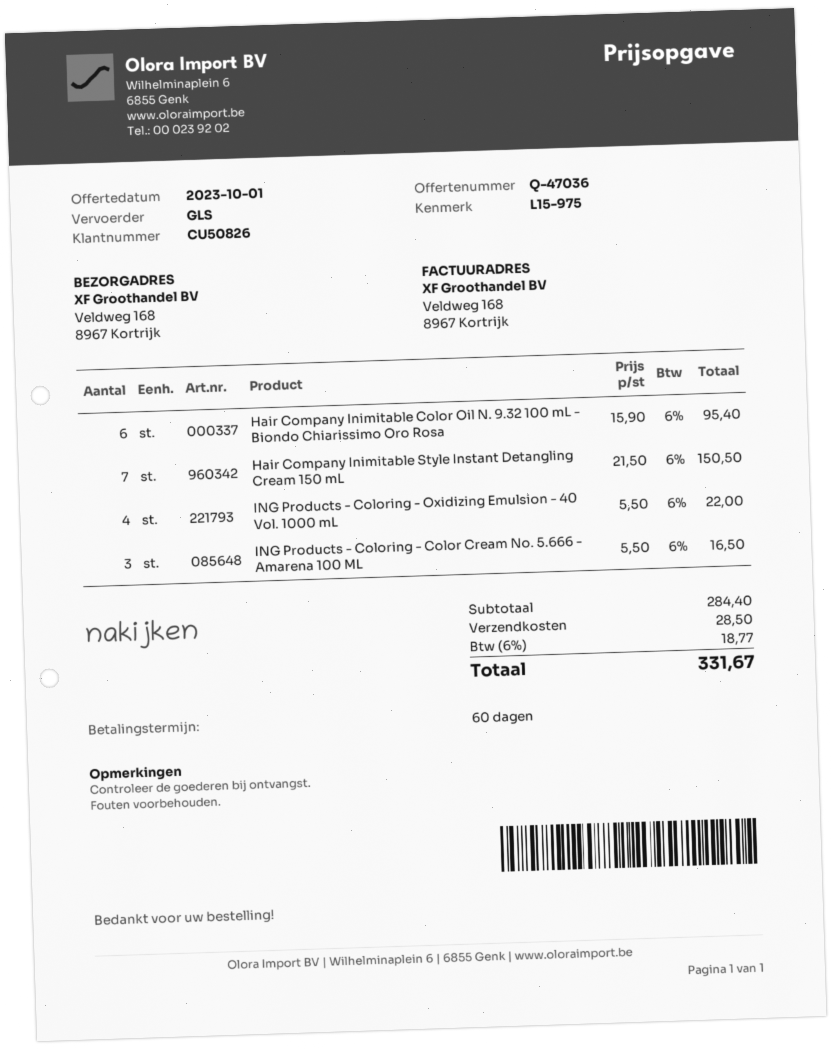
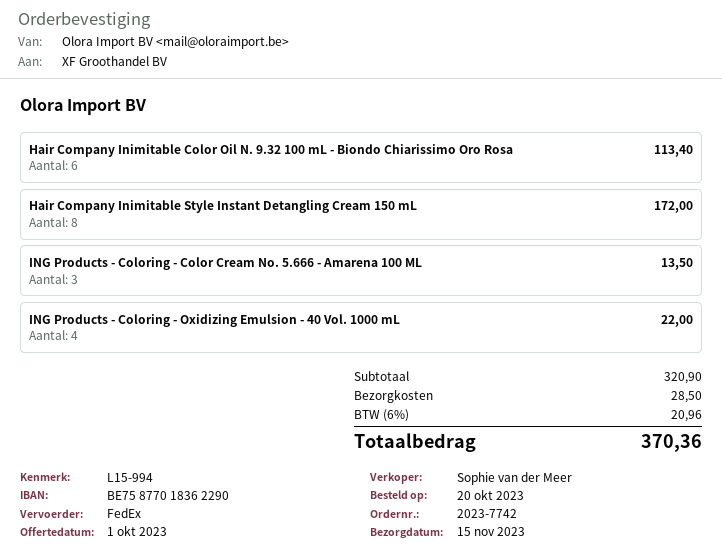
reference: L15-975 -> L15-994
shipping method: GLS -> FedEx
Hair Company Inimitable Color Oil N. 9.32 100 mL - Biondo Chiarissimo Oro Rosa: 6 for 95.40 -> 6 for 113.40
Hair Company Inimitable Style Instant Detangling Cream 150 mL: 7 for 150.50 -> 8 for 172.00
ING Products - Coloring - Color Cream No. 5.666 - Amarena 100 ML: 3 for 16.50 -> 3 for 13.50
subtotal: 284.40 -> 320.90
tax: 6% = 18.77 -> 6% = 20.96
total: 331.67 -> 370.36

